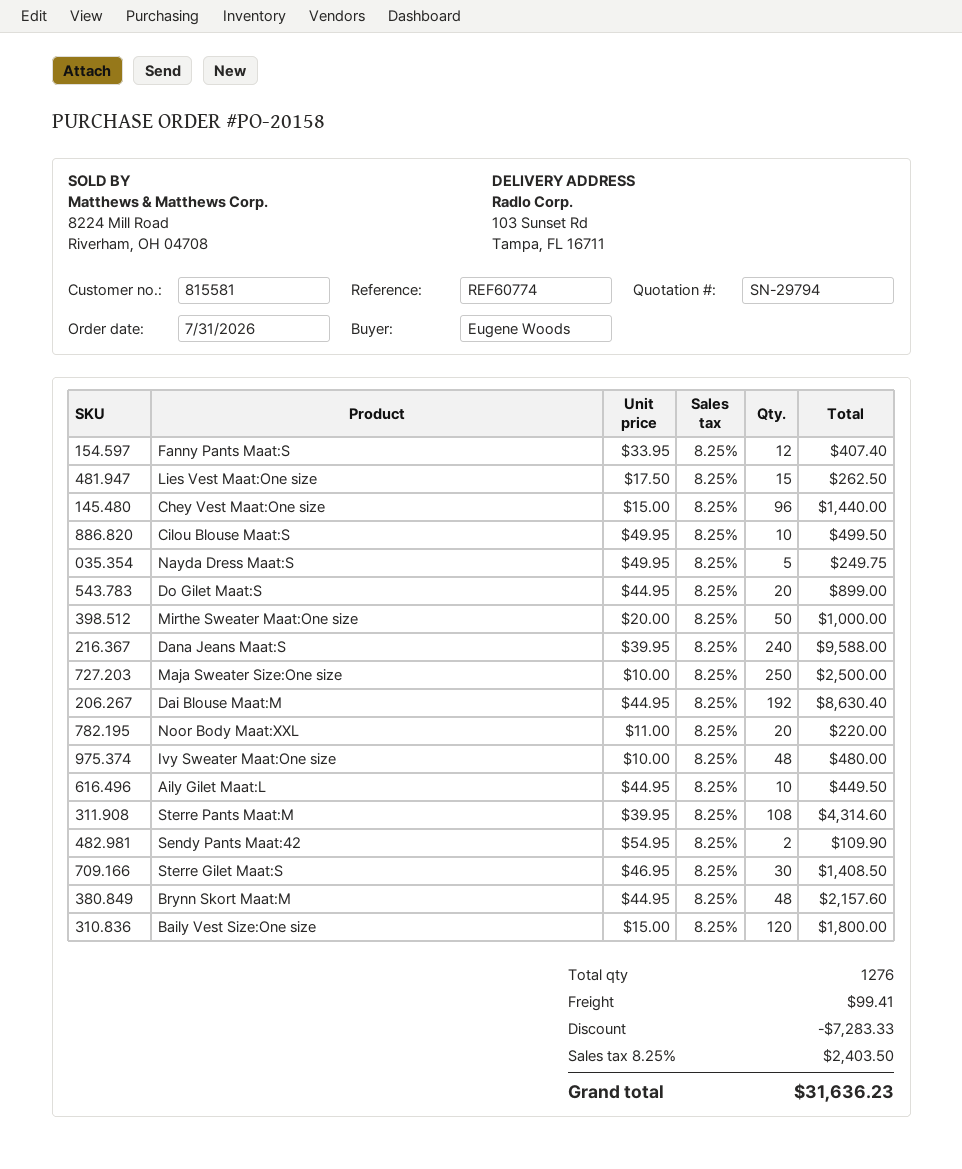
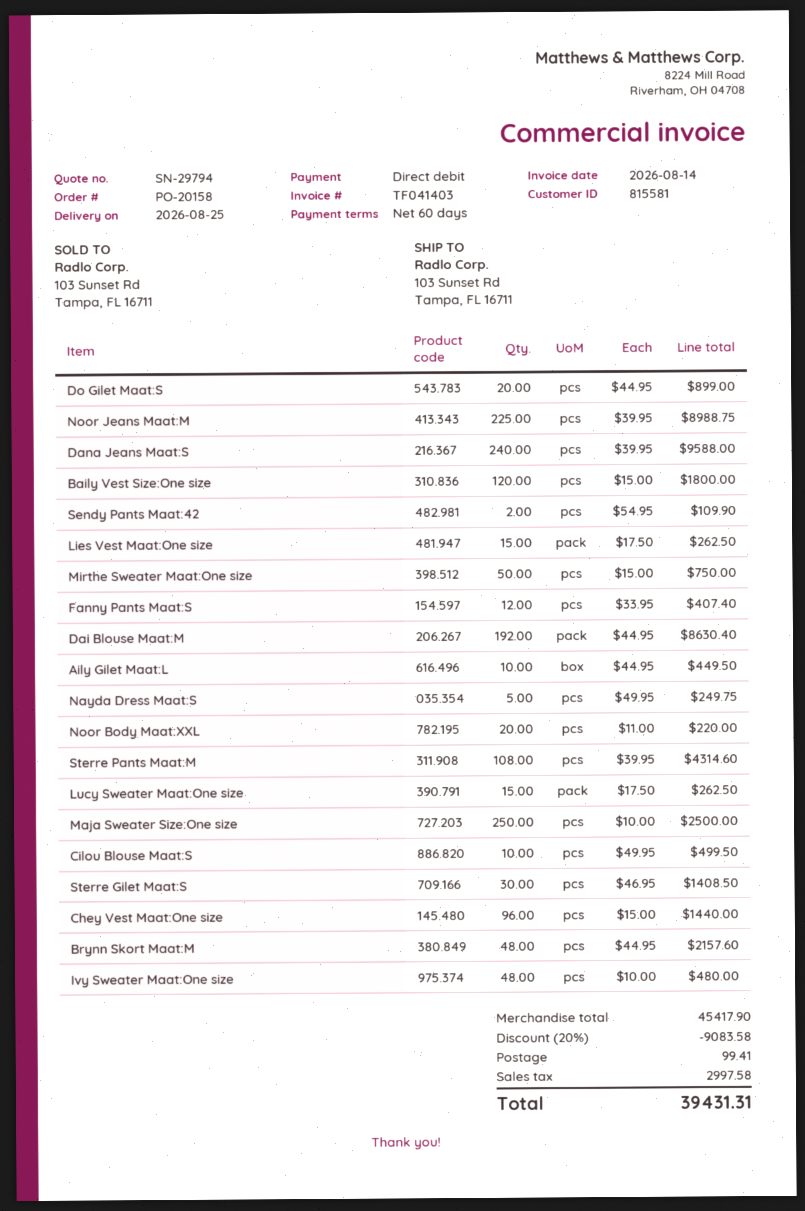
Mirthe Sweater Maat:One size: 50 x 20.00 = 1000.00 -> 50 x 15.00 = 750.00
Noor Jeans Maat:M: none -> 225 x 39.95 = 8988.75
Lucy Sweater Maat:One size: none -> 15 x 17.50 = 262.50
discount: 7283.33 -> 9083.58
tax: 2403.50 -> 2997.58
total: 31636.23 -> 39431.31

